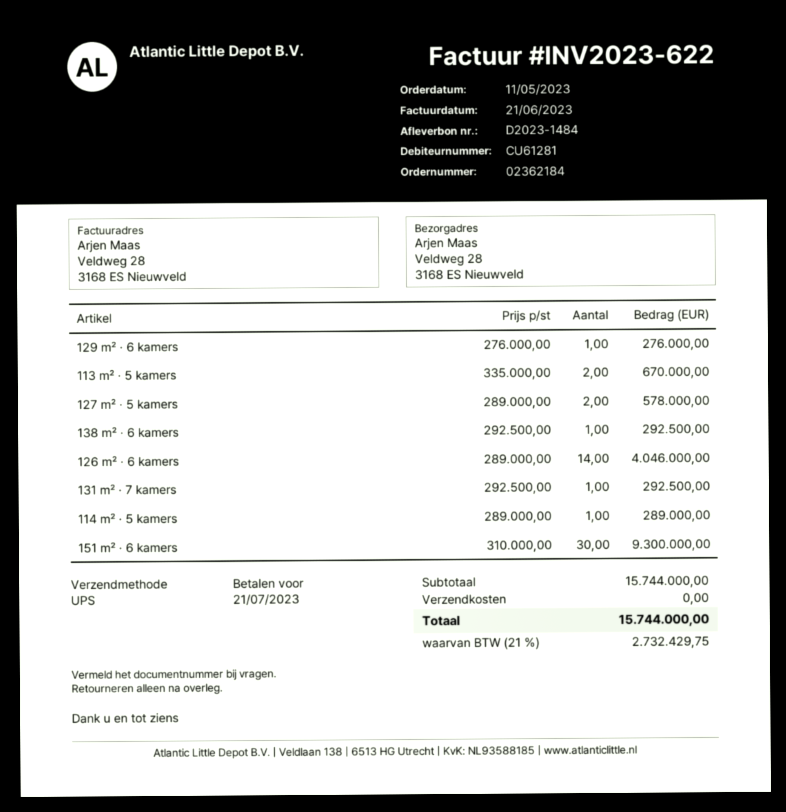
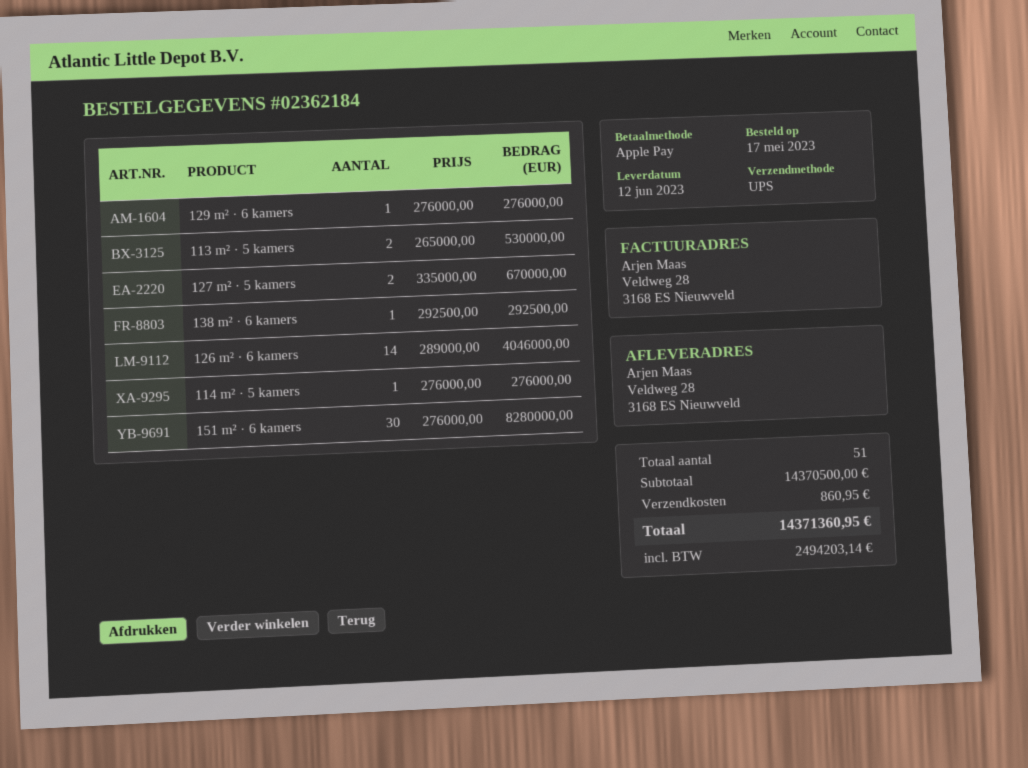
order date: 2023-05-11 -> 2023-05-17
113 m² · 5 kamers: 2 x 335000.00 = 670000.00 -> 2 x 265000.00 = 530000.00
127 m² · 5 kamers: 2 x 289000.00 = 578000.00 -> 2 x 335000.00 = 670000.00
131 m² · 7 kamers: 1 x 292500.00 = 292500.00 -> none
114 m² · 5 kamers: 1 x 289000.00 = 289000.00 -> 1 x 276000.00 = 276000.00
151 m² · 6 kamers: 30 x 310000.00 = 9300000.00 -> 30 x 276000.00 = 8280000.00
subtotal: 15744000.00 -> 14370500.00
shipping: 0.00 -> 860.95
tax: 2732429.75 -> 2494203.14
total: 15744000.00 -> 14371360.95

